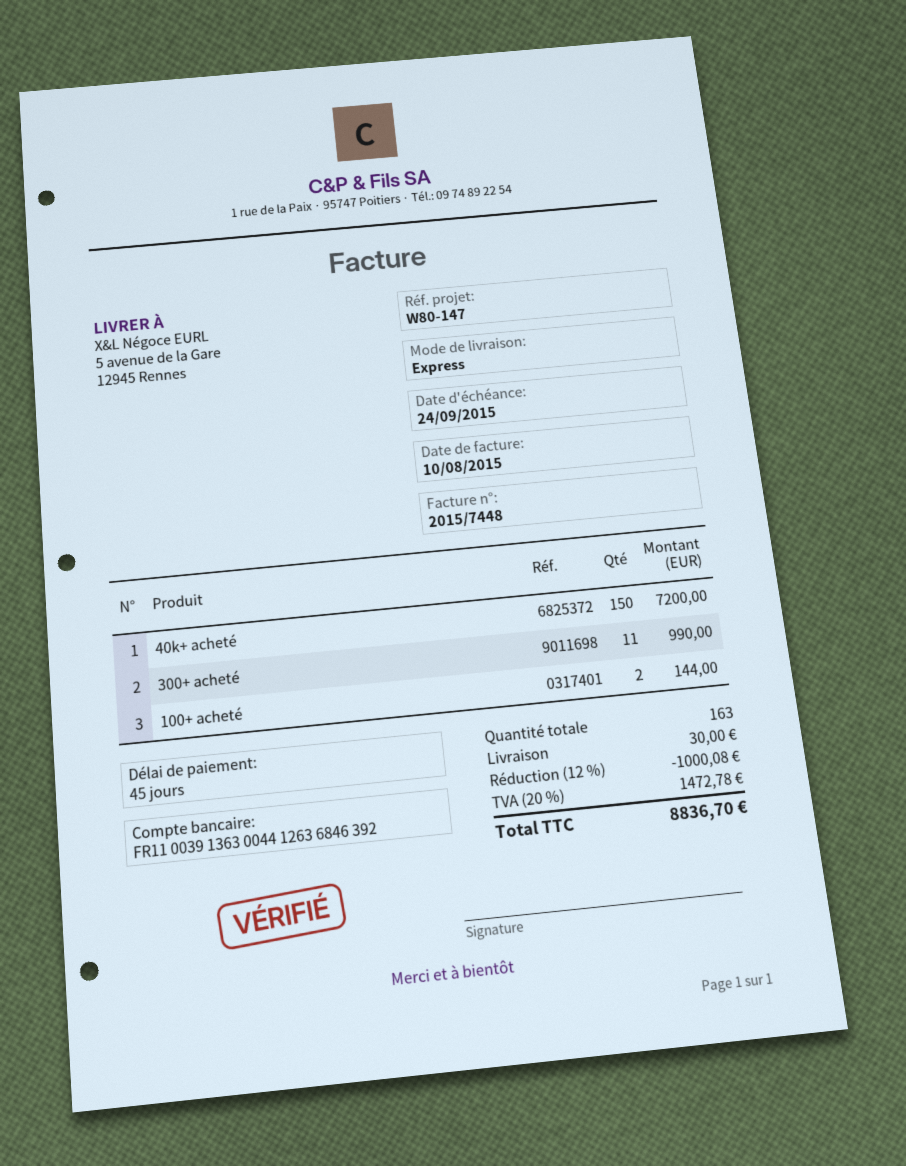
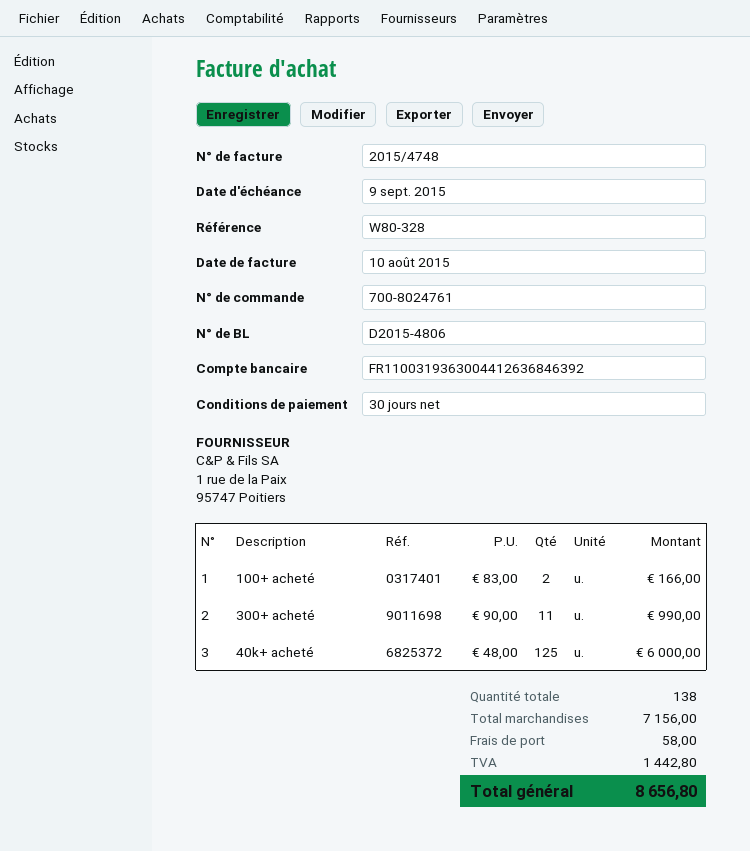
invoice number: 2015/7448 -> 2015/4748
payment terms: 45 days -> 30 days
due date: 2015-09-24 -> 2015-09-09
reference: W80-147 -> W80-328
bank account: FR1100391363004412636846392 -> FR1100319363004412636846392
40k+ acheté: 150 for 7200.00 -> 125 for 6000.00
100+ acheté: 2 for 144.00 -> 2 for 166.00
total quantity: 163 -> 138
discount: 12% = 1000.08 -> none
shipping: 30.00 -> 58.00
tax: 1472.78 -> 1442.80
total: 8836.70 -> 8656.80

